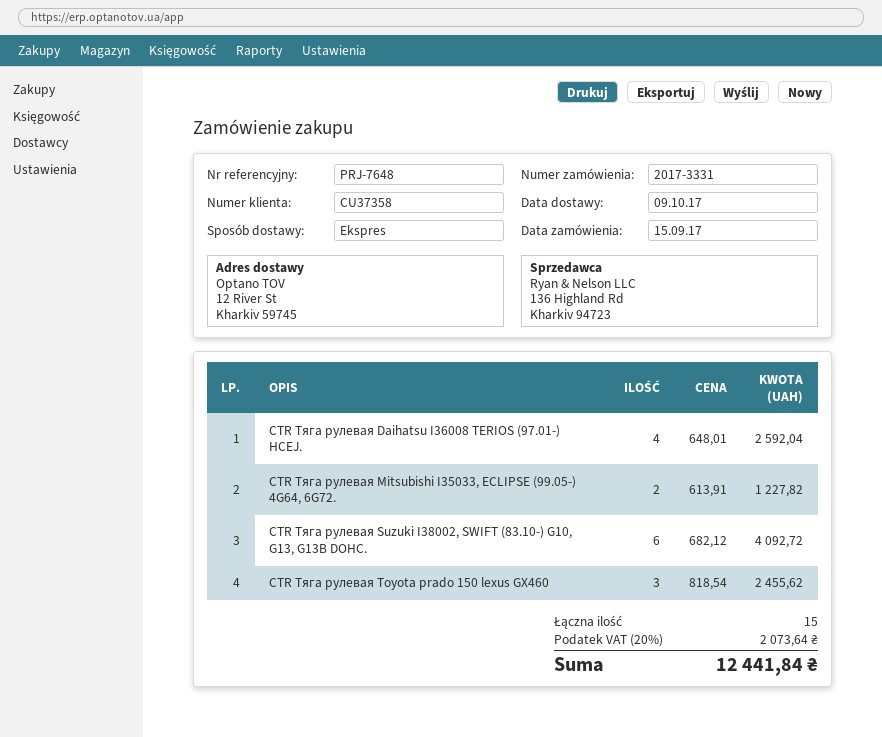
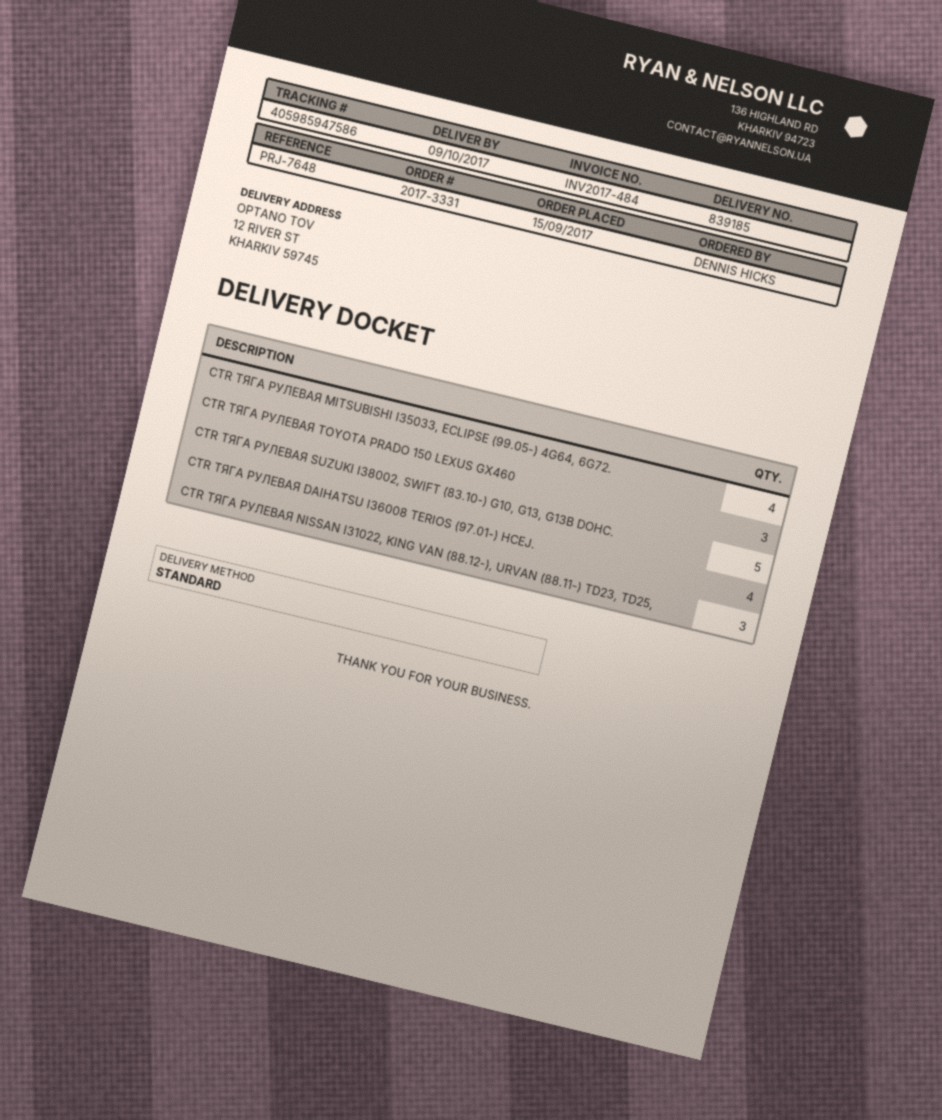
shipping method: express -> standard
CTR Тяга рулевая Mitsubishi I35033, ECLIPSE (99.05-) 4G64, 6G72.: 2 -> 4
CTR Тяга рулевая Suzuki I38002, SWIFT (83.10-) G10, G13, G13B DOHC.: 6 -> 5
CTR ТЯГА РУЛЕВАЯ NISSAN I31022, KING VAN (88.12-), URVAN (88.11-) TD23, TD25,: none -> 3

